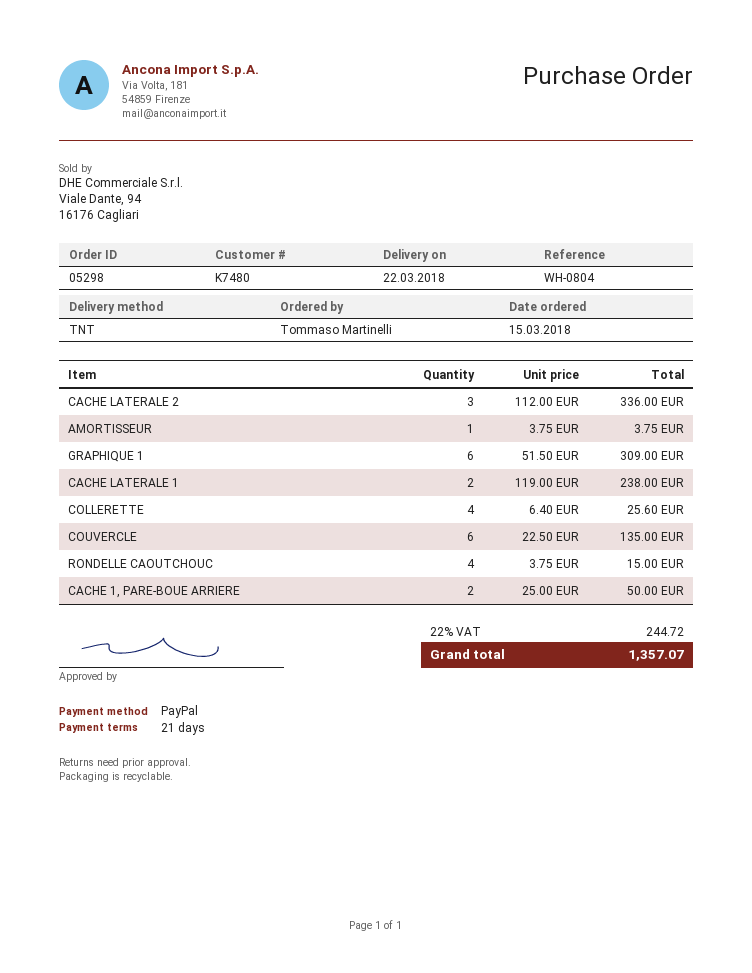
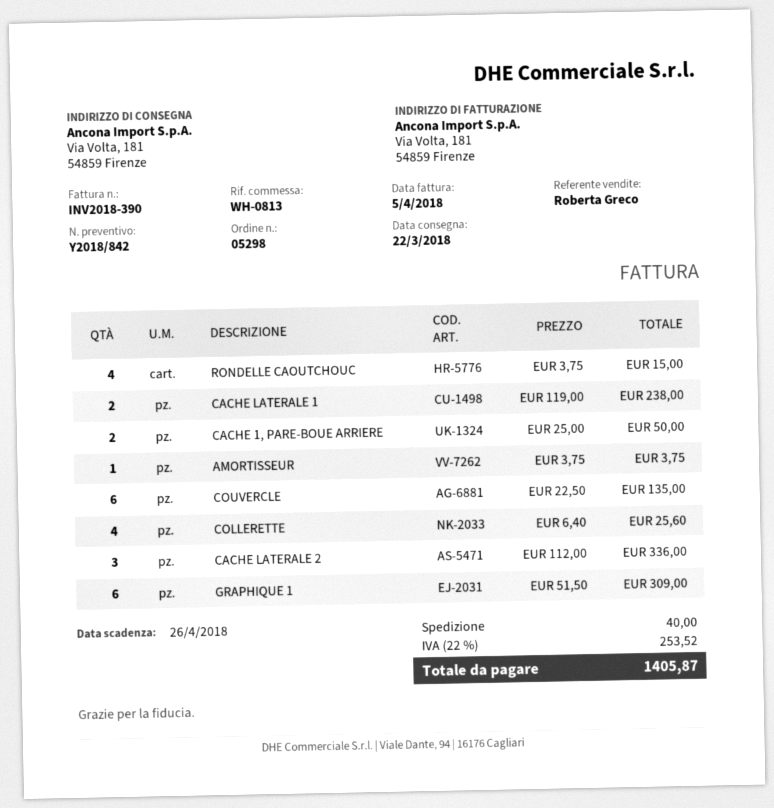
reference: WH-0804 -> WH-0813
shipping: none -> 40.00
tax: 22% = 244.72 -> 22% = 253.52
total: 1357.07 -> 1405.87

